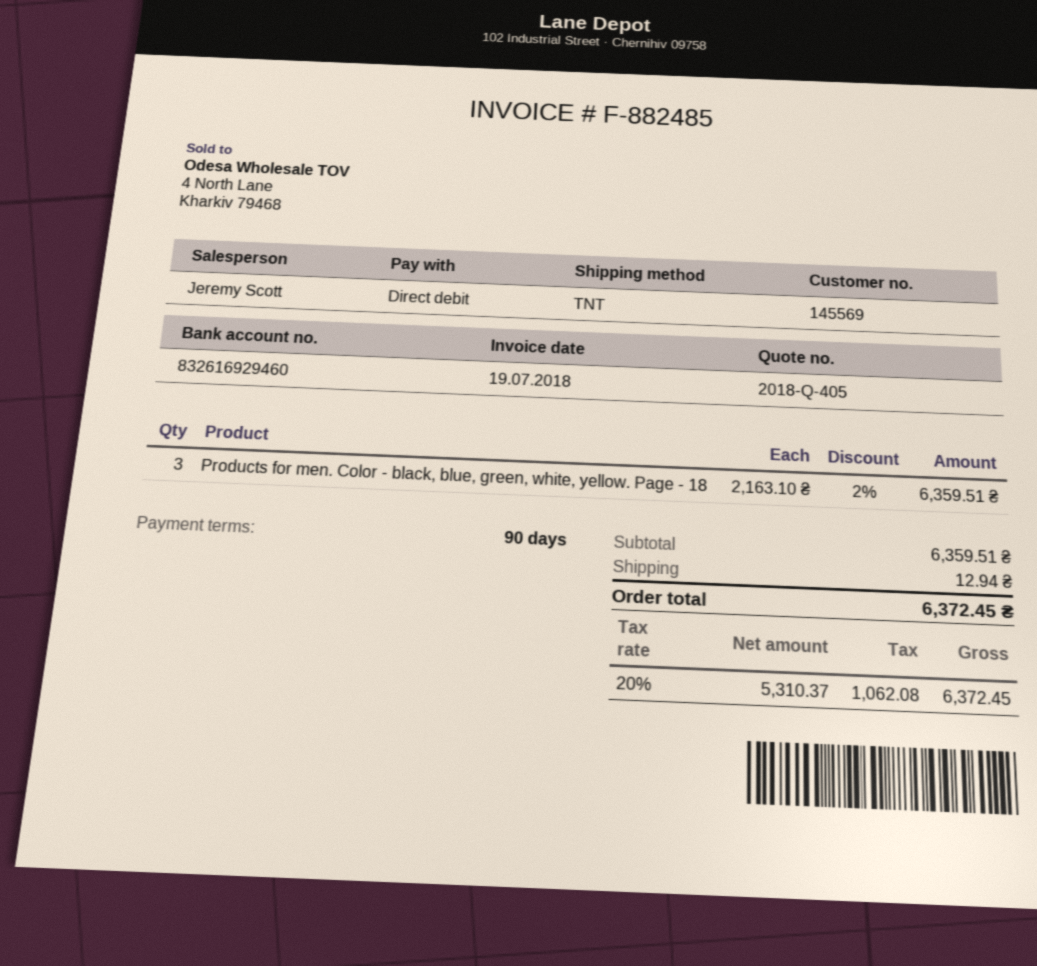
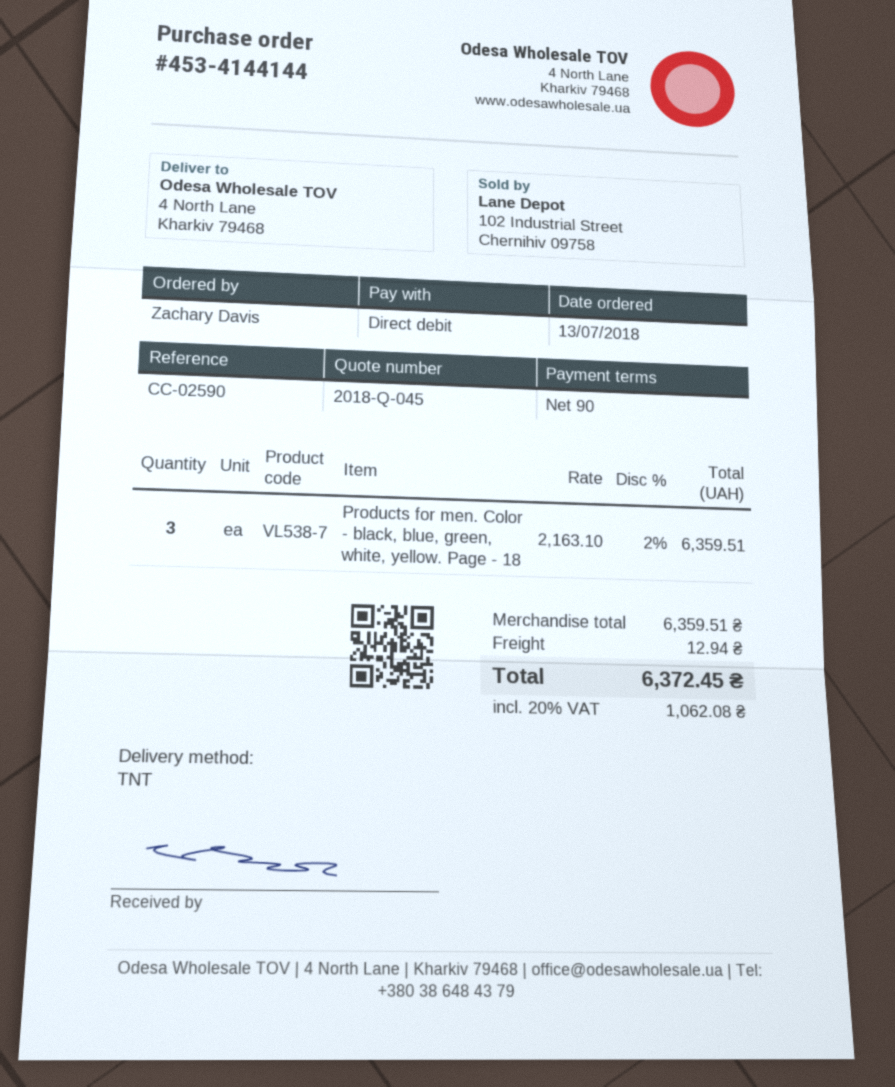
quote number: 2018-Q-405 -> 2018-Q-045

